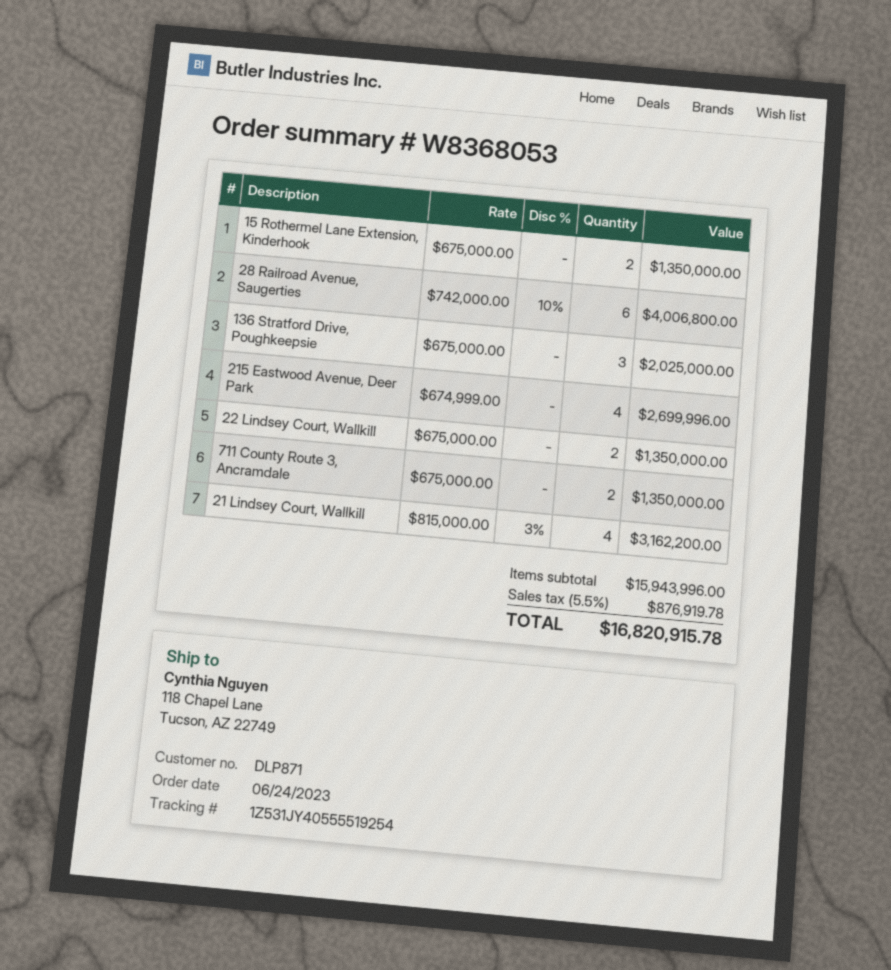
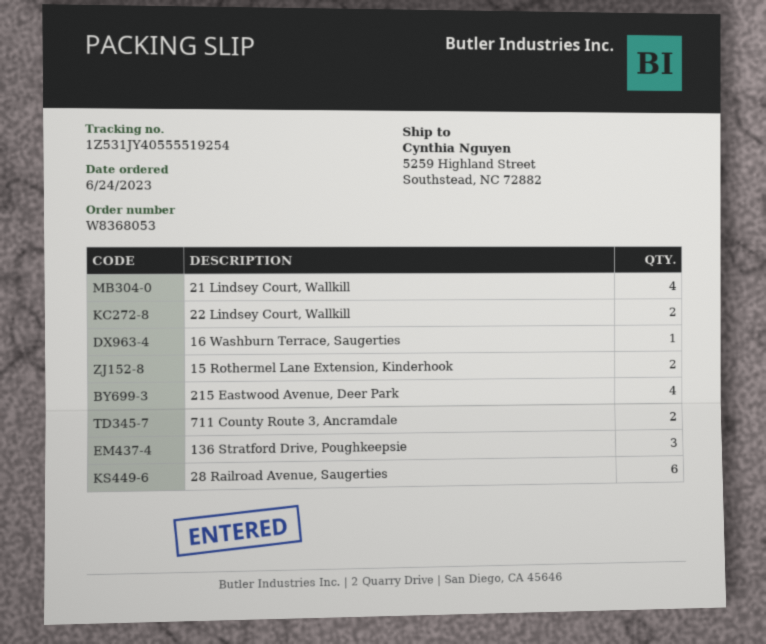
ship to: 118 Chapel Lane, Tucson, AZ 22749 -> 5259 Highland Street, Southstead, NC 72882
16 Washburn Terrace, Saugerties: none -> 1

